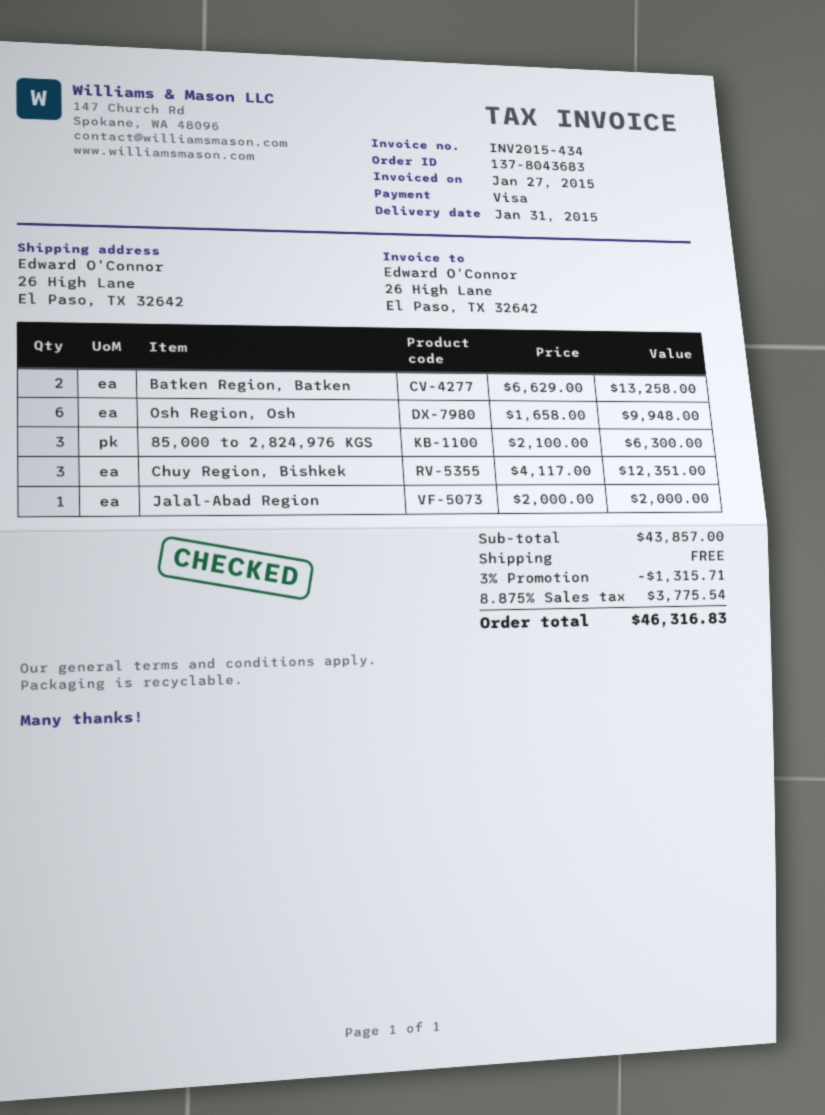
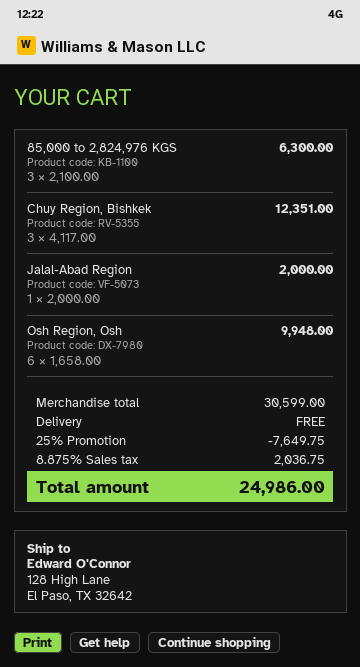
ship to: 26 High Lane, El Paso, TX 32642 -> 128 High Lane, El Paso, TX 32642
Batken Region, Batken: 2 x 6629.00 = 13258.00 -> none
subtotal: 43857.00 -> 30599.00
discount: 3% = 1315.71 -> 25% = 7649.75
tax: 8.875% = 3775.54 -> 8.875% = 2036.75
total: 46316.83 -> 24986.00

